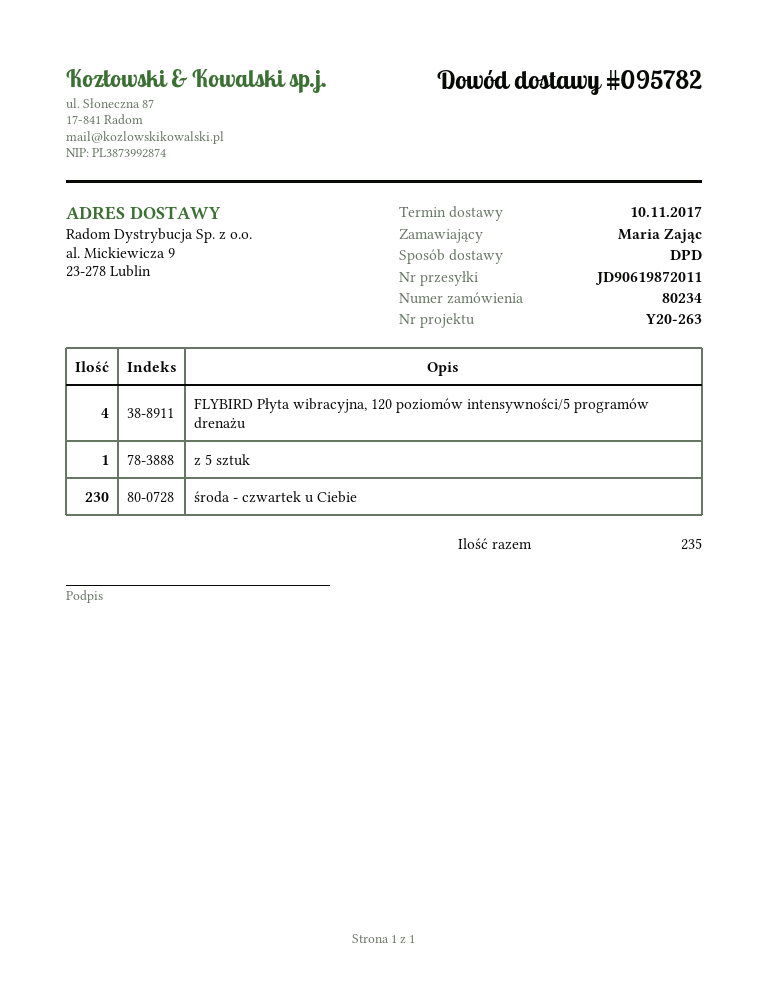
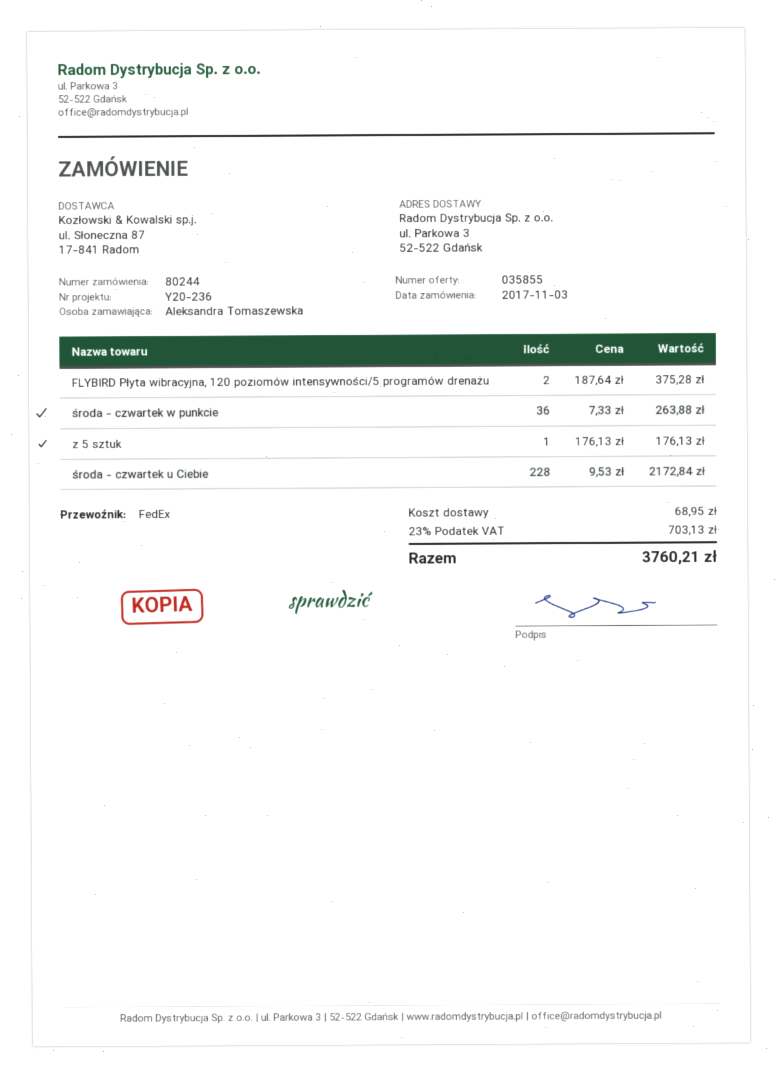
order number: 80234 -> 80244
reference: Y20-263 -> Y20-236
ordered by: Maria Zając -> Aleksandra Tomaszewska
shipping method: DPD -> FedEx
ship to: al. Mickiewicza 9, 23-278 Lublin -> ul. Parkowa 3, 52-522 Gdańsk
FLYBIRD Płyta wibracyjna, 120 poziomów intensywności/5 programów drenażu: 4 -> 2
środa - czwartek u Ciebie: 230 -> 228
środa - czwartek w punkcie: none -> 36

